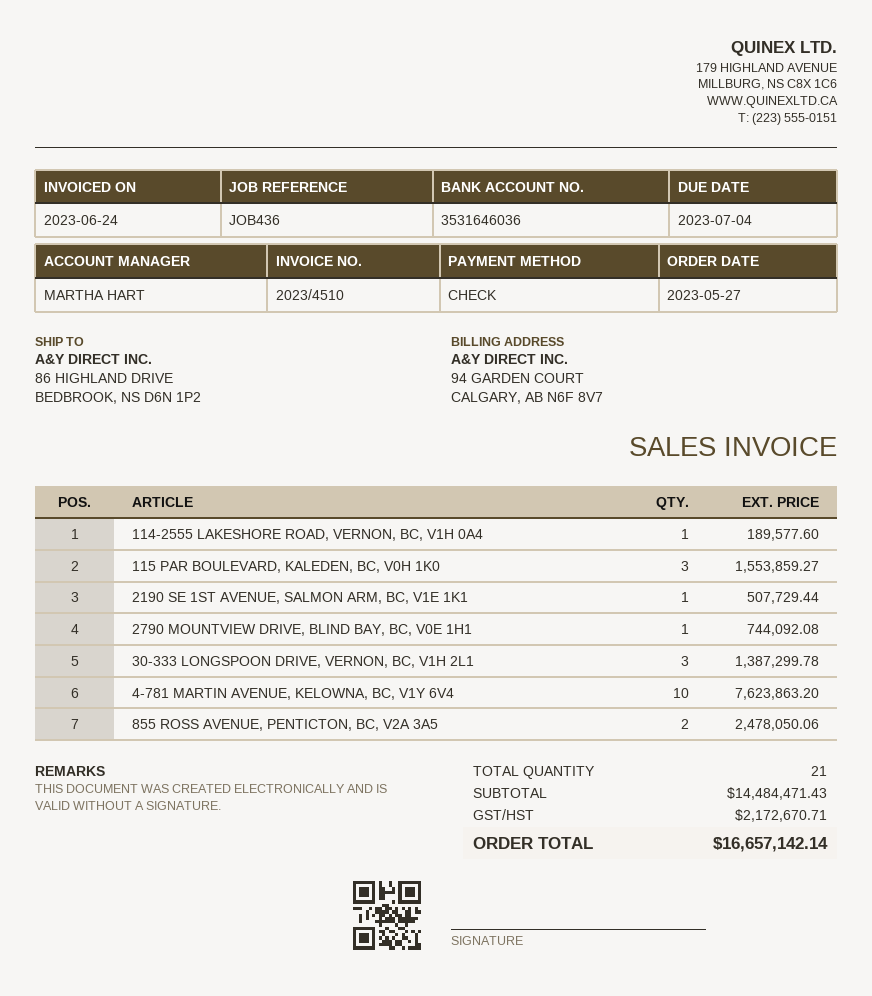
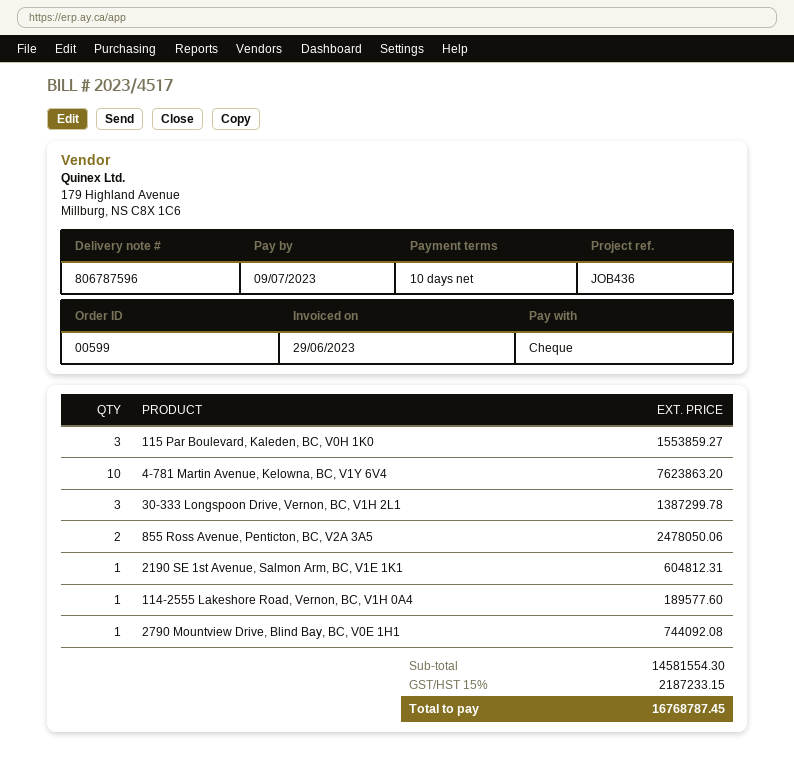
invoice number: 2023/4510 -> 2023/4517
invoice date: 2023-06-24 -> 2023-06-29
due date: 2023-07-04 -> 2023-07-09
2190 SE 1ST AVENUE, SALMON ARM, BC, V1E 1K1: 1 for 507729.44 -> 1 for 604812.31
subtotal: 14484471.43 -> 14581554.30
tax: 2172670.71 -> 2187233.15
total: 16657142.14 -> 16768787.45

